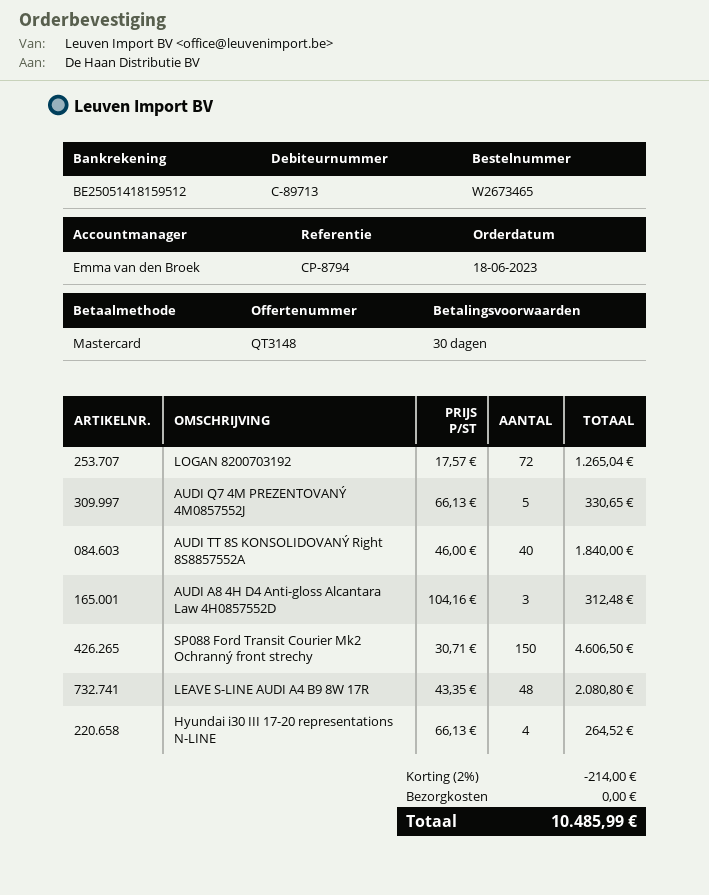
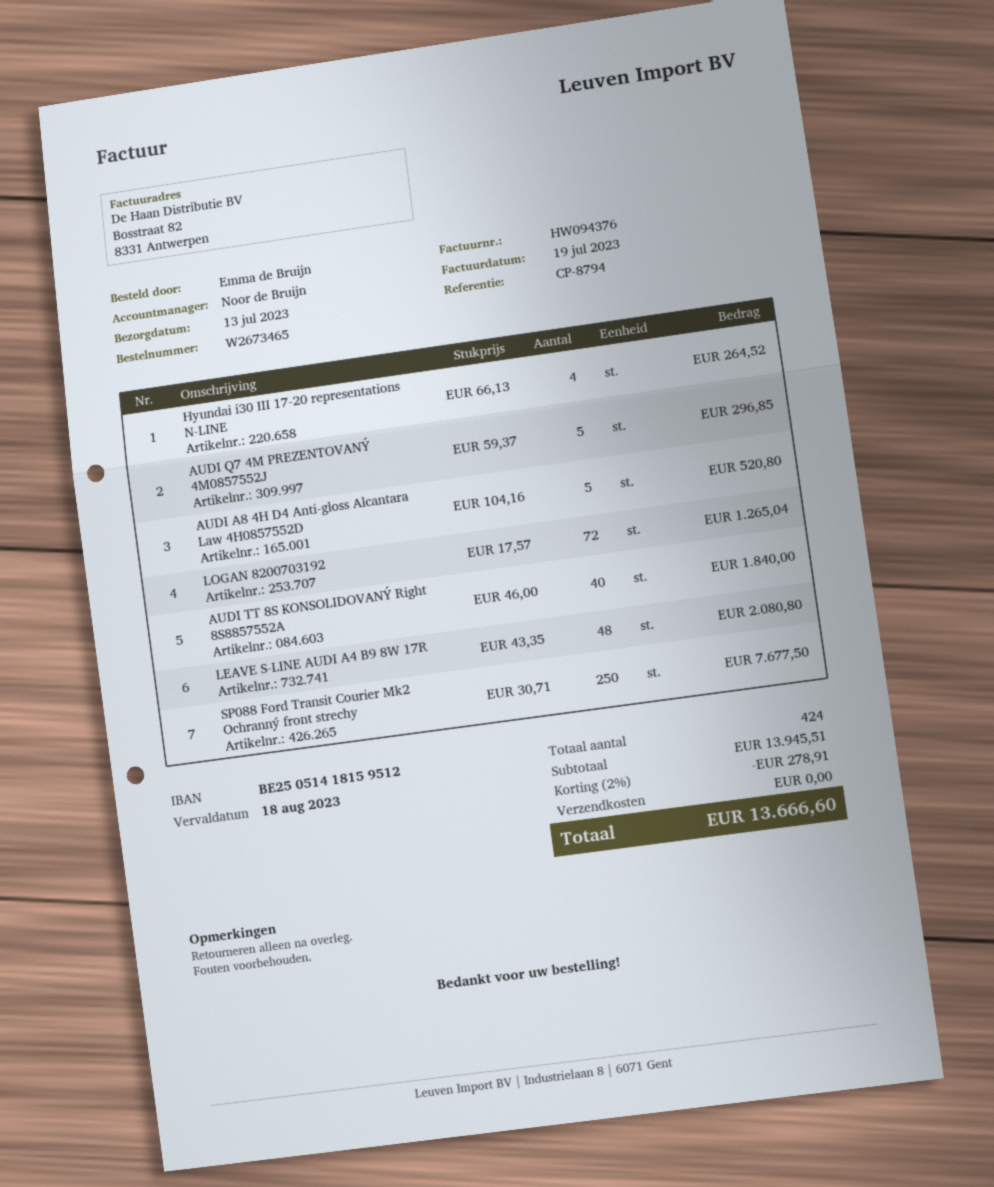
sales rep: Emma van den Broek -> Noor de Bruijn
AUDI Q7 4M PREZENTOVANÝ 4M0857552J: 5 x 66.13 = 330.65 -> 5 x 59.37 = 296.85
AUDI A8 4H D4 Anti-gloss Alcantara Law 4H0857552D: 3 x 104.16 = 312.48 -> 5 x 104.16 = 520.80
SP088 Ford Transit Courier Mk2 Ochranný front strechy: 150 x 30.71 = 4606.50 -> 250 x 30.71 = 7677.50
discount: 2% = 214.00 -> 2% = 278.91
total: 10485.99 -> 13666.60

